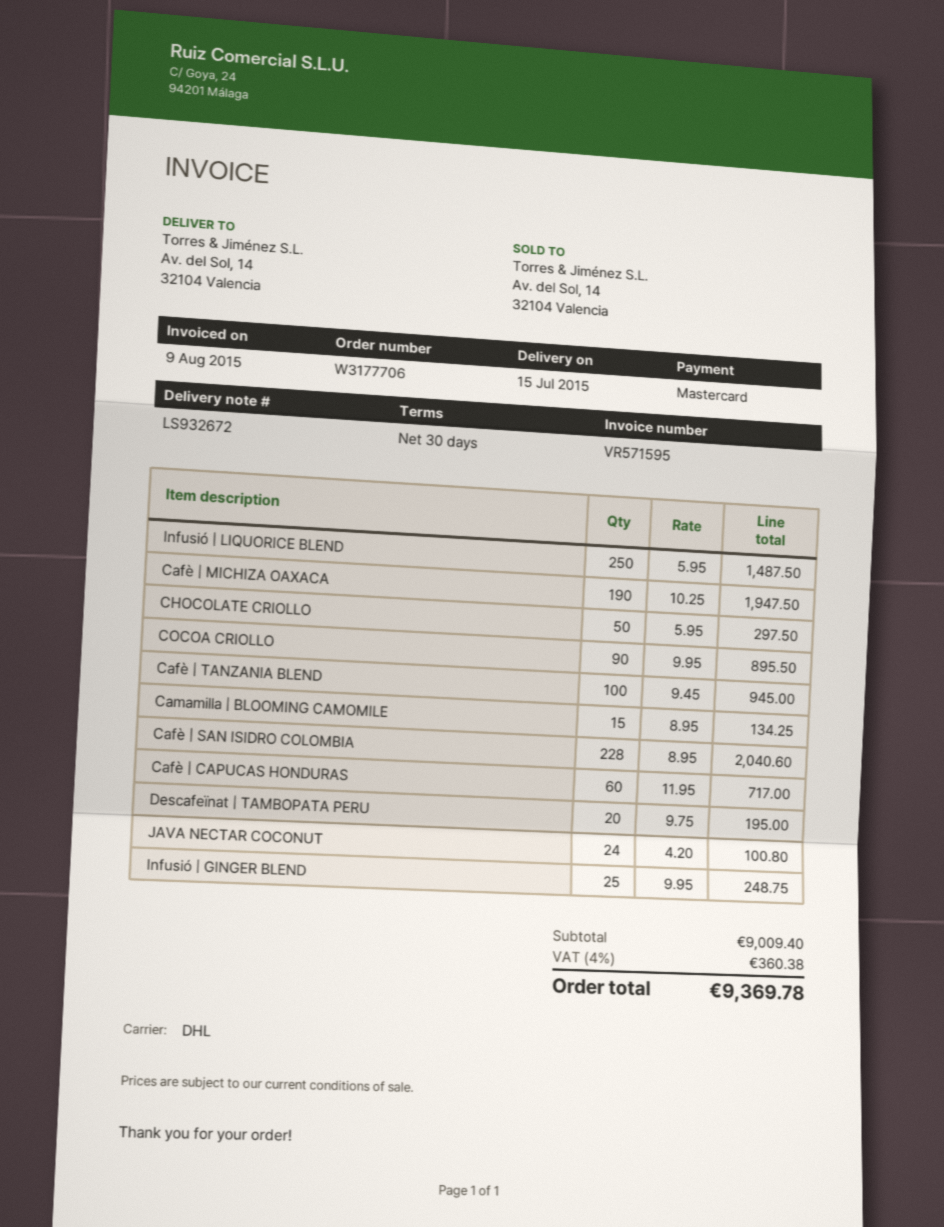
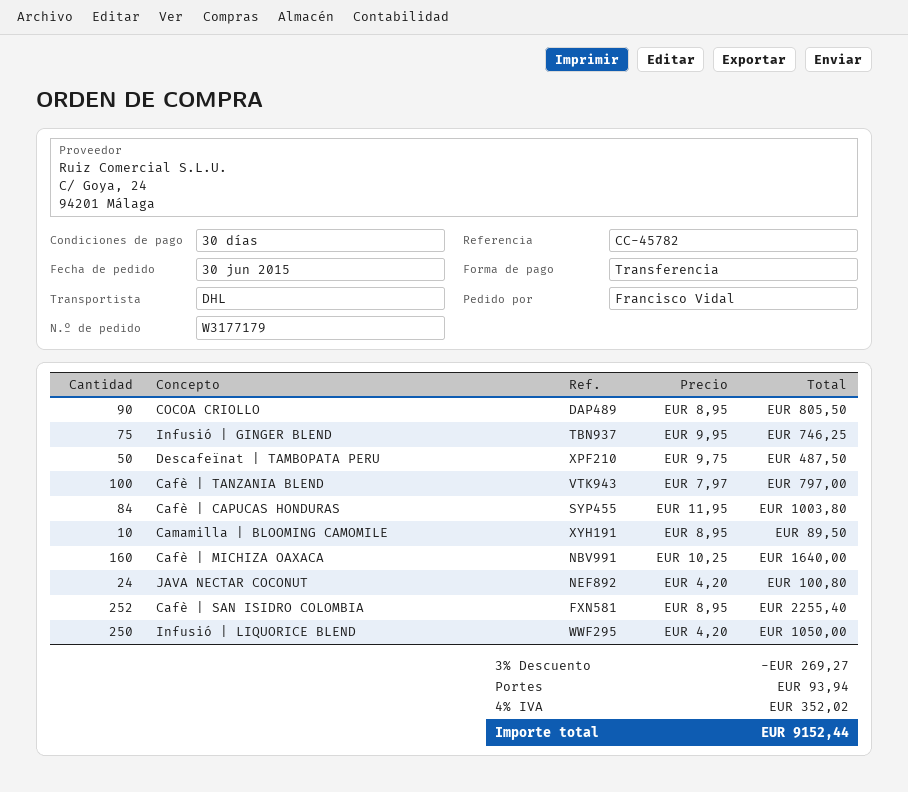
order number: W3177706 -> W3177179
payment method: Mastercard -> bank transfer
Infusió | LIQUORICE BLEND: 250 x 5.95 = 1487.50 -> 250 x 4.20 = 1050.00
Cafè | MICHIZA OAXACA: 190 x 10.25 = 1947.50 -> 160 x 10.25 = 1640.00
CHOCOLATE CRIOLLO: 50 x 5.95 = 297.50 -> none
COCOA CRIOLLO: 90 x 9.95 = 895.50 -> 90 x 8.95 = 805.50
Cafè | TANZANIA BLEND: 100 x 9.45 = 945.00 -> 100 x 7.97 = 797.00
Camamilla | BLOOMING CAMOMILE: 15 x 8.95 = 134.25 -> 10 x 8.95 = 89.50
Cafè | SAN ISIDRO COLOMBIA: 228 x 8.95 = 2040.60 -> 252 x 8.95 = 2255.40
Cafè | CAPUCAS HONDURAS: 60 x 11.95 = 717.00 -> 84 x 11.95 = 1003.80
Descafeïnat | TAMBOPATA PERU: 20 x 9.75 = 195.00 -> 50 x 9.75 = 487.50
Infusió | GINGER BLEND: 25 x 9.95 = 248.75 -> 75 x 9.95 = 746.25
discount: none -> 3% = 269.27
shipping: none -> 93.94
tax: 4% = 360.38 -> 4% = 352.02
total: 9369.78 -> 9152.44

